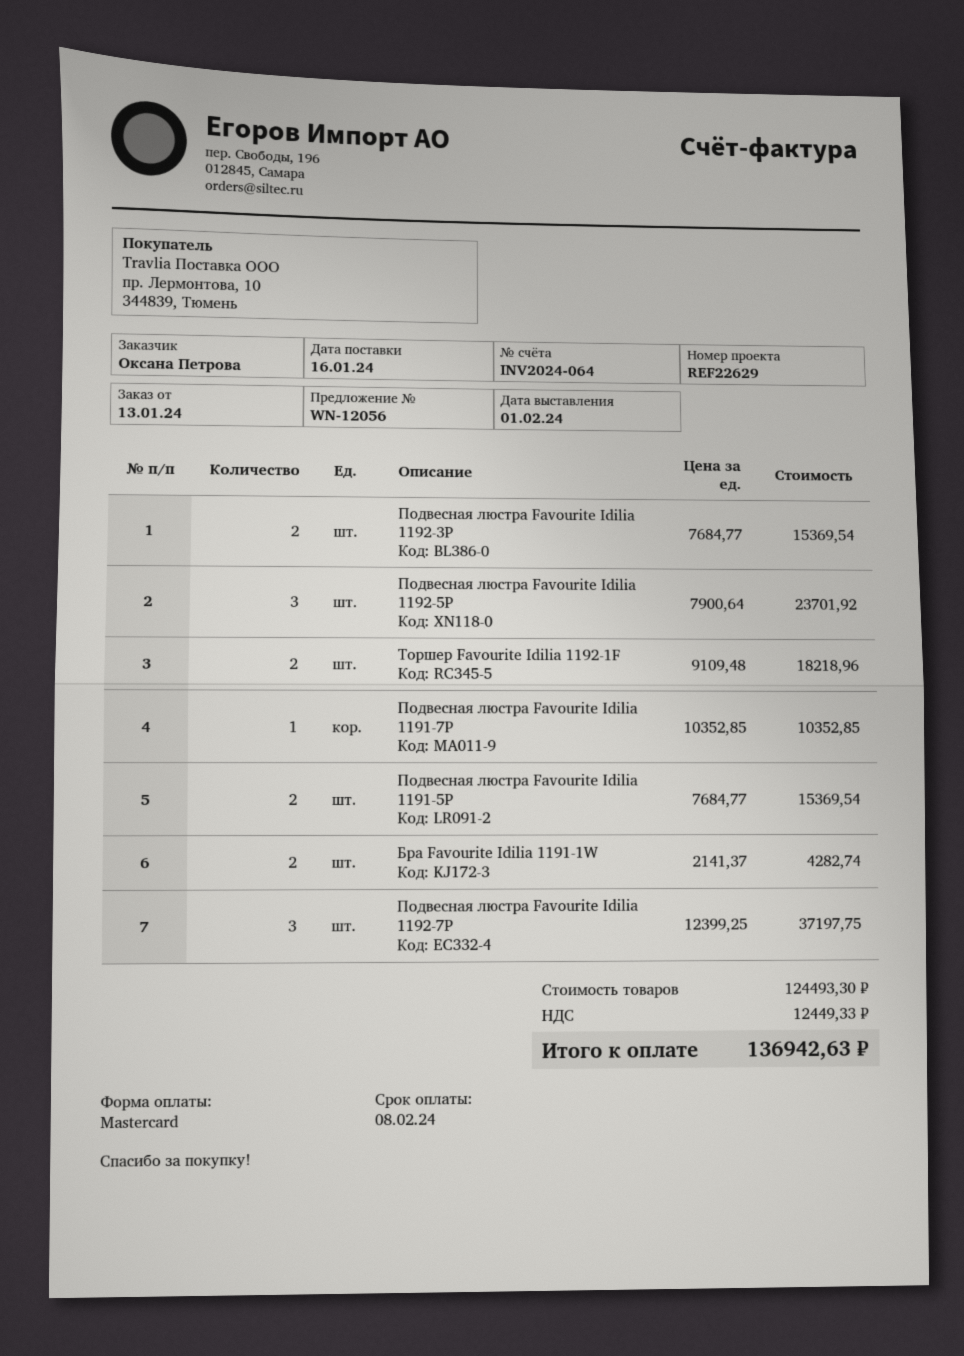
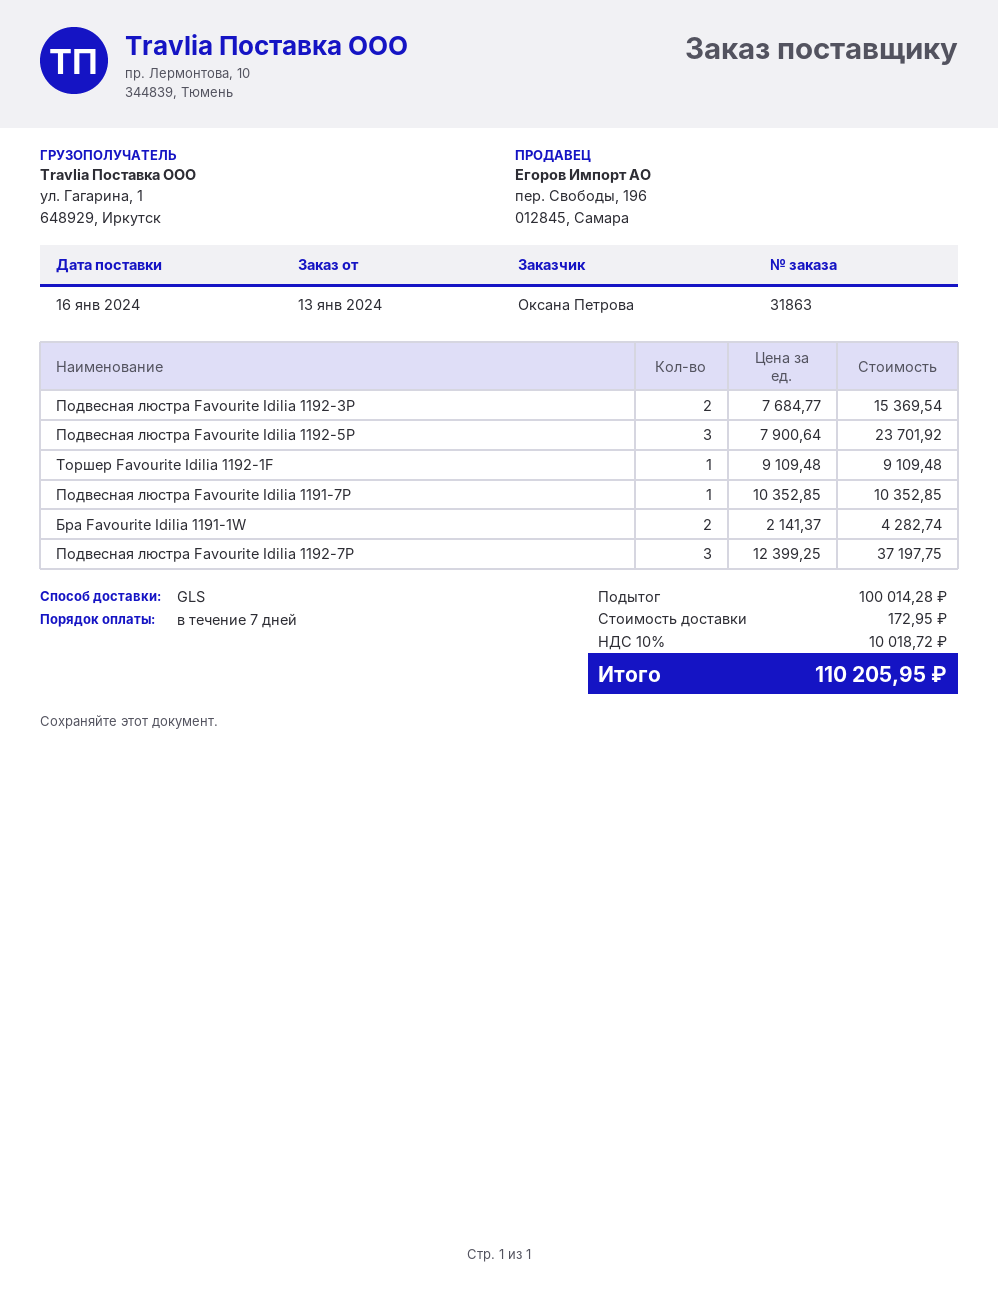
Торшер Favourite Idilia 1192-1F: 2 x 9109.48 = 18218.96 -> 1 x 9109.48 = 9109.48
Подвесная люстра Favourite Idilia 1191-5P: 2 x 7684.77 = 15369.54 -> none
subtotal: 124493.30 -> 100014.28
shipping: none -> 172.95
tax: 12449.33 -> 10018.72
total: 136942.63 -> 110205.95

